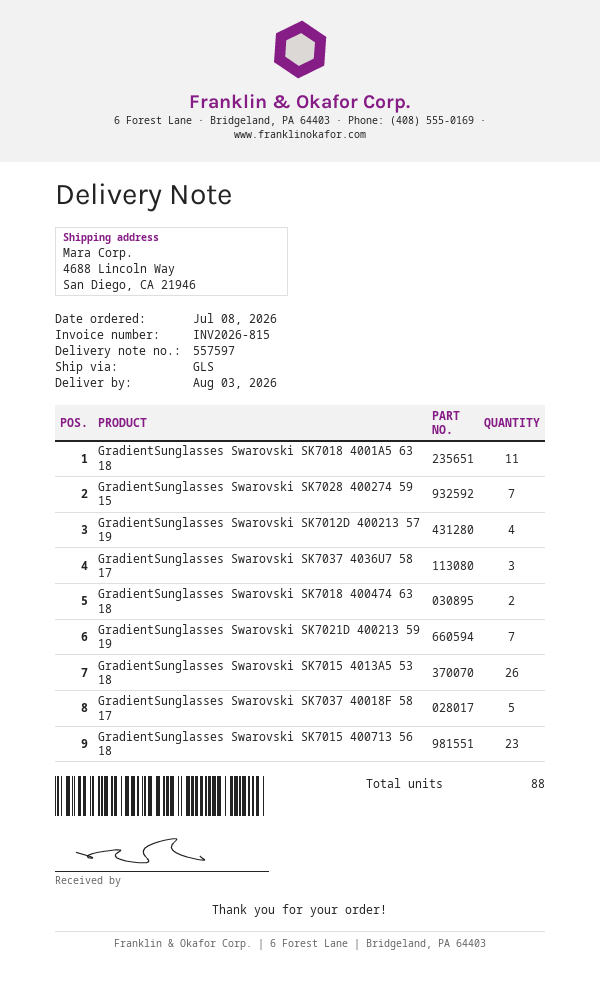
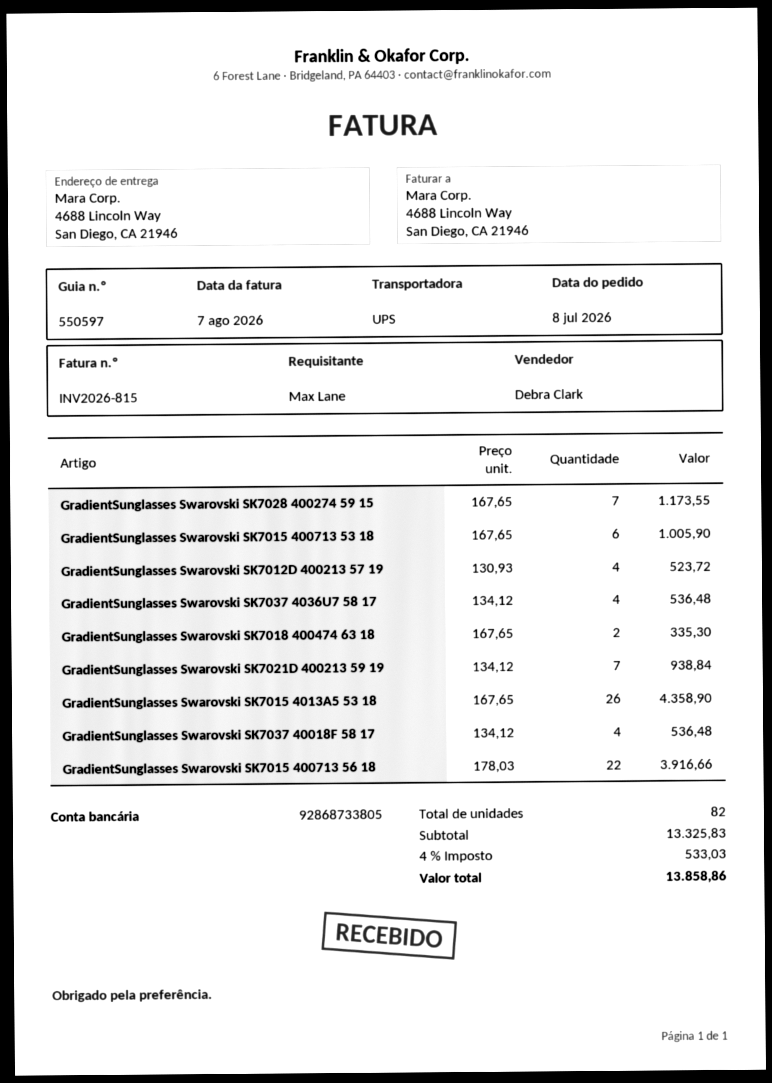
delivery note number: 557597 -> 550597
shipping method: GLS -> UPS
GradientSunglasses Swarovski SK7018 4001A5 63 18: 11 -> none
GradientSunglasses Swarovski SK7037 4036U7 58 17: 3 -> 4
GradientSunglasses Swarovski SK7037 40018F 58 17: 5 -> 4
GradientSunglasses Swarovski SK7015 400713 56 18: 23 -> 22
GradientSunglasses Swarovski SK7015 400713 53 18: none -> 6
total quantity: 88 -> 82

